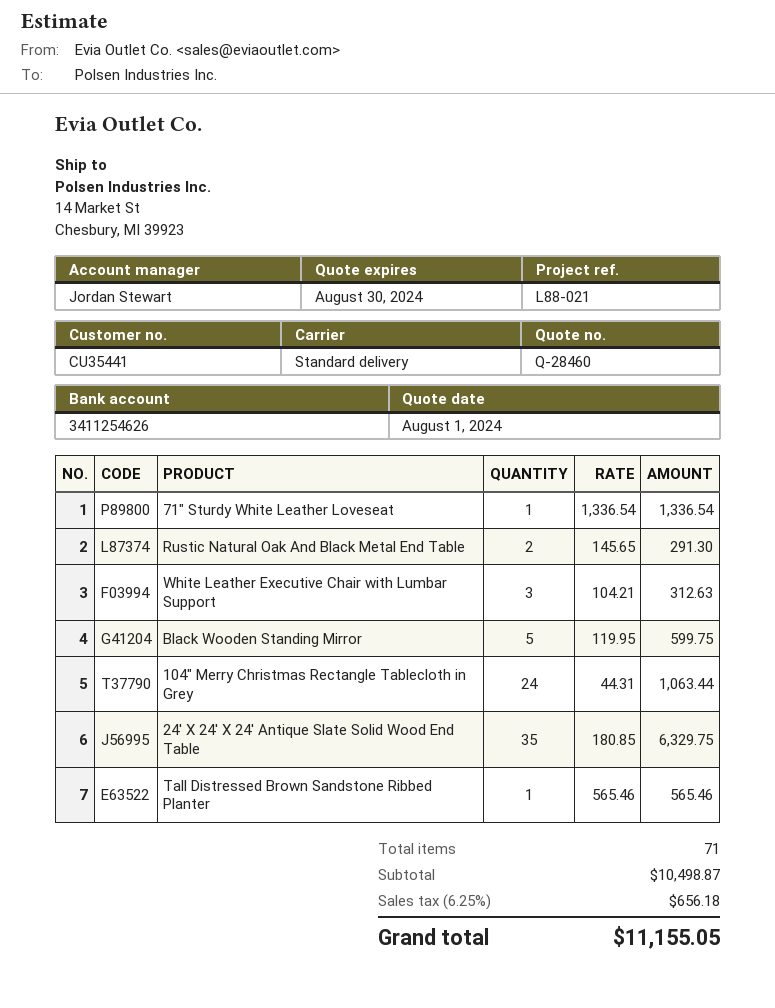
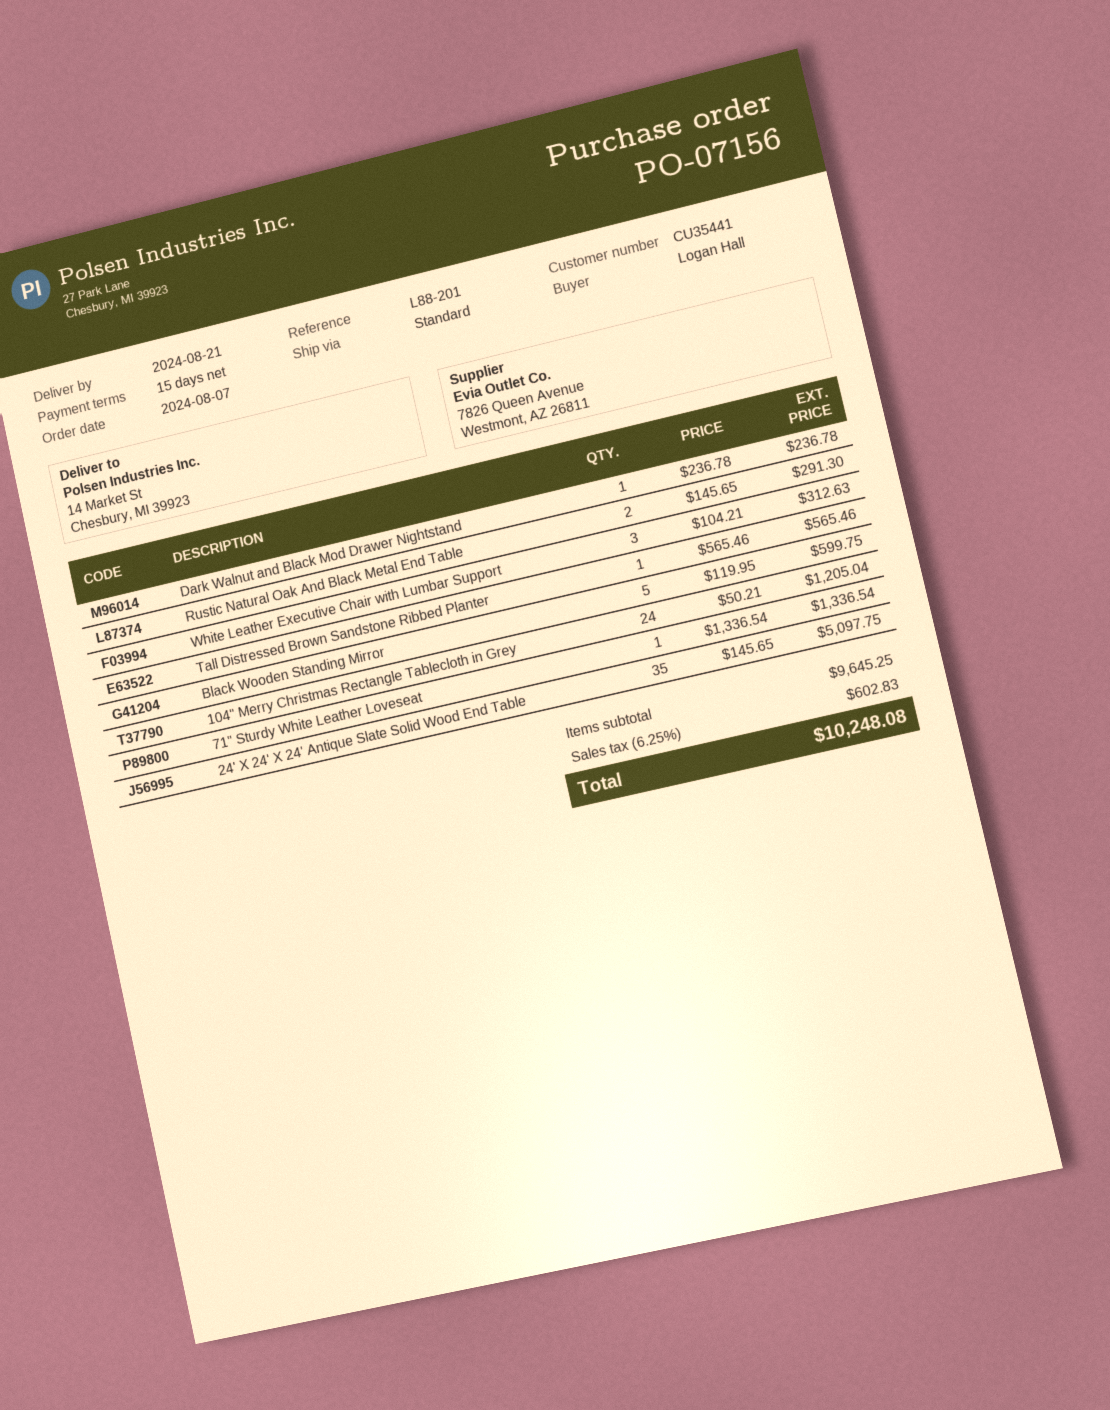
reference: L88-021 -> L88-201
104" Merry Christmas Rectangle Tablecloth in Grey: 24 x 44.31 = 1063.44 -> 24 x 50.21 = 1205.04
24' X 24' X 24' Antique Slate Solid Wood End Table: 35 x 180.85 = 6329.75 -> 35 x 145.65 = 5097.75
Dark Walnut and Black Mod Drawer Nightstand: none -> 1 x 236.78 = 236.78
subtotal: 10498.87 -> 9645.25
tax: 6.25% = 656.18 -> 6.25% = 602.83
total: 11155.05 -> 10248.08

